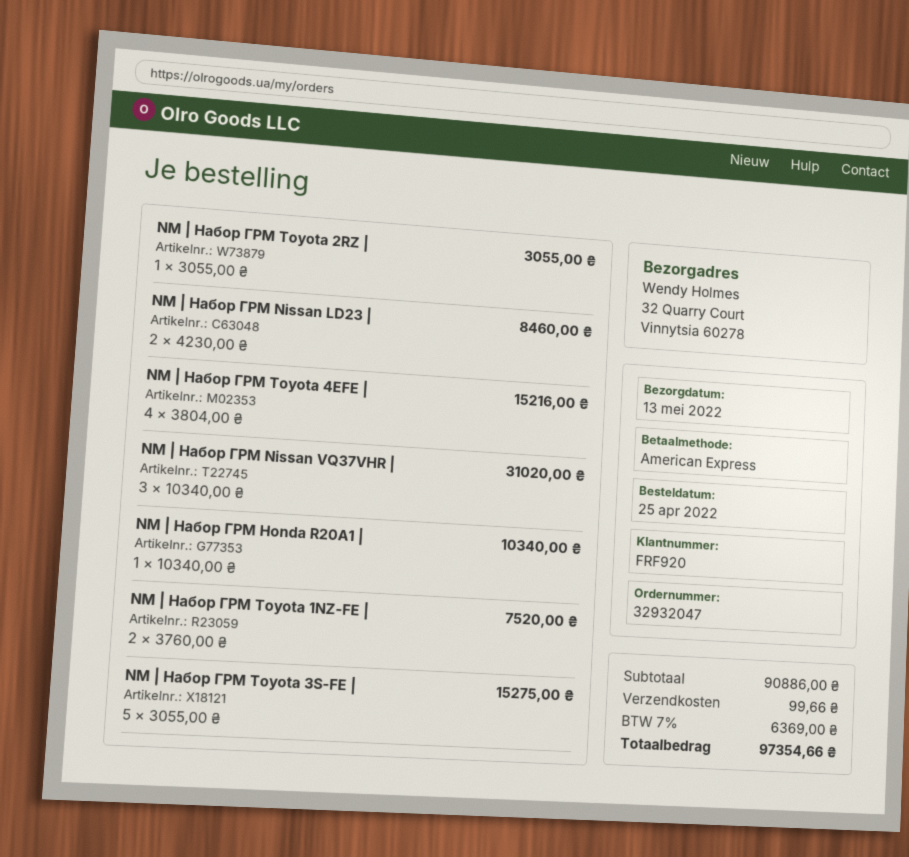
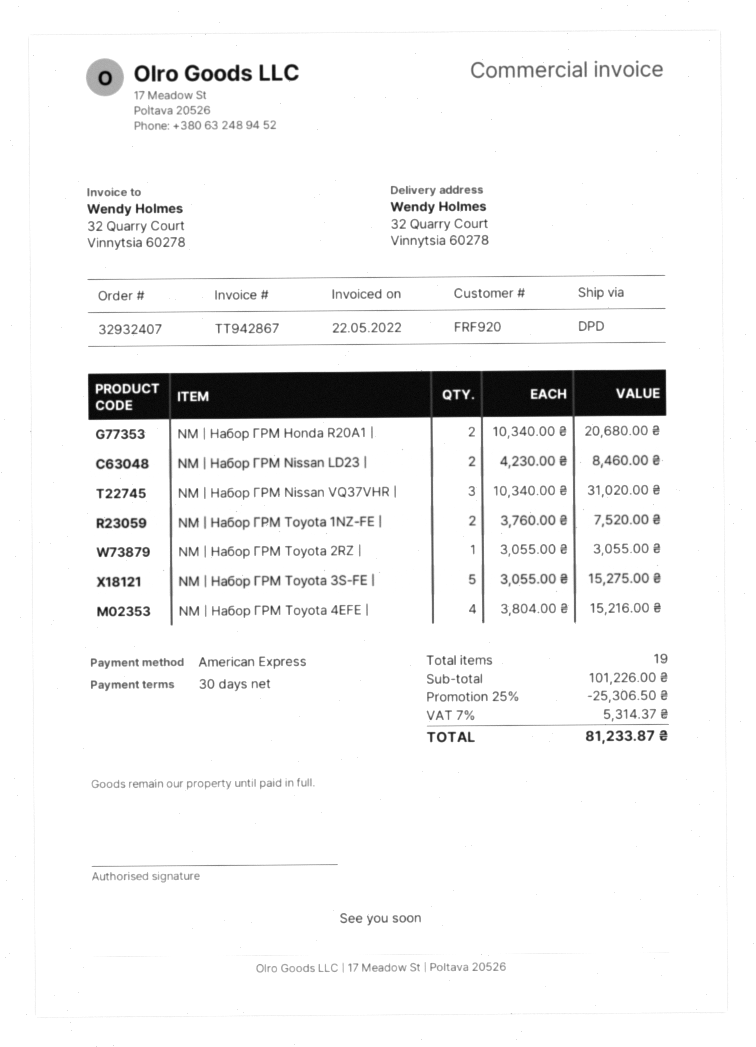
order number: 32932047 -> 32932407
NM | Набор ГРМ Honda R20A1 |: 1 x 10340.00 = 10340.00 -> 2 x 10340.00 = 20680.00
subtotal: 90886.00 -> 101226.00
discount: none -> 25% = 25306.50
shipping: 99.66 -> none
tax: 7% = 6369.00 -> 7% = 5314.37
total: 97354.66 -> 81233.87

